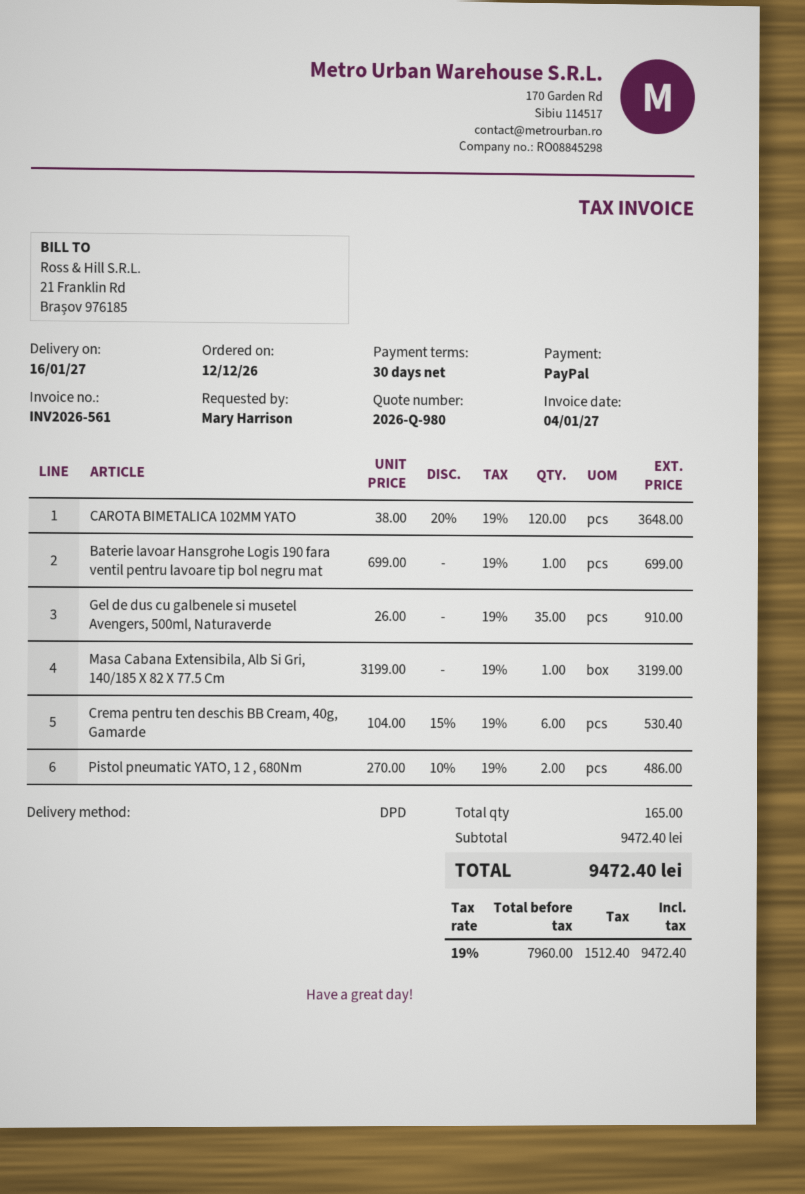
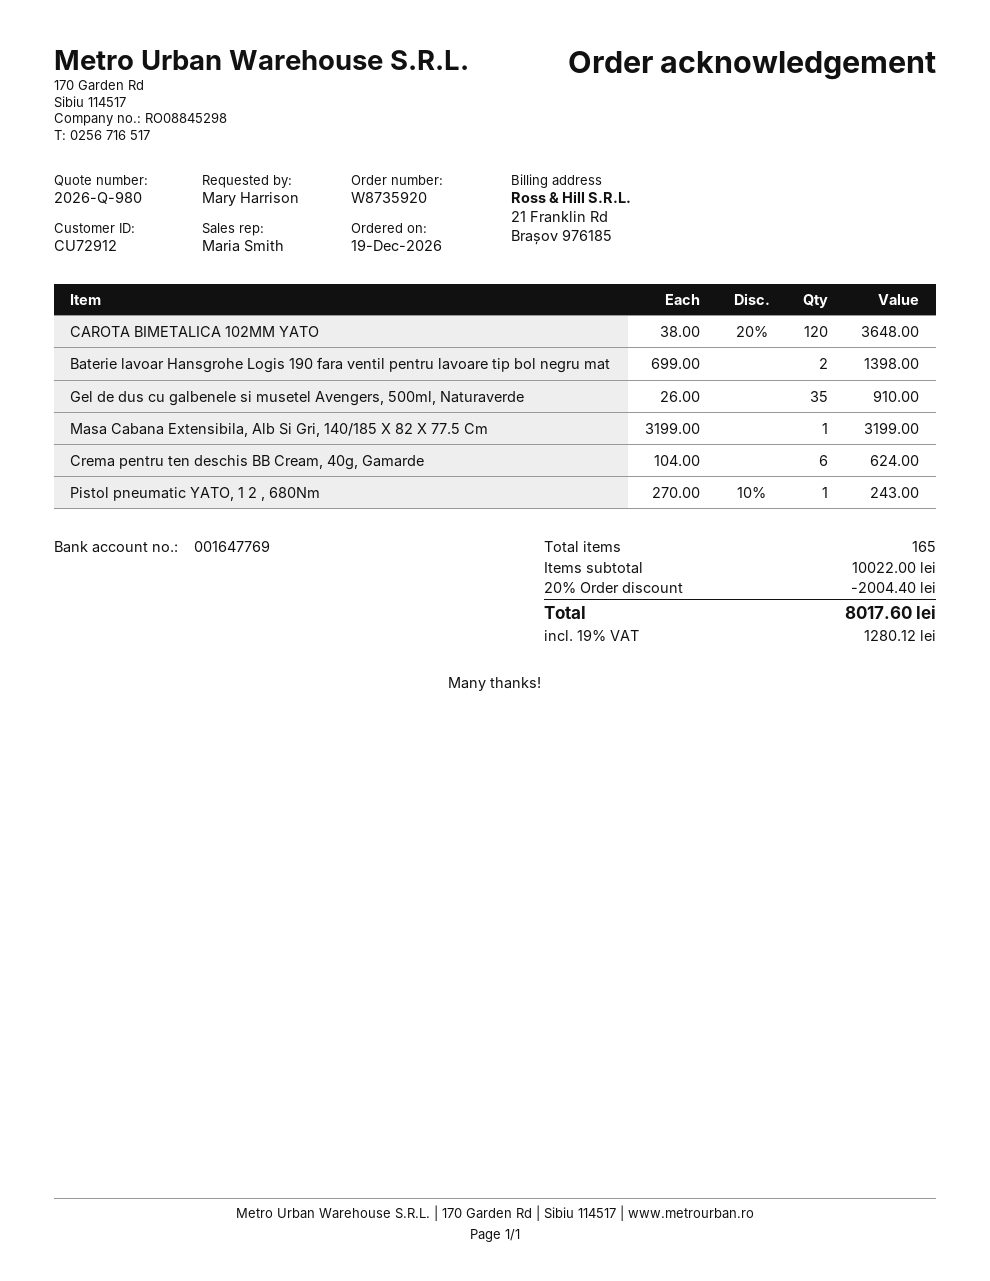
order date: 2026-12-12 -> 2026-12-19
Baterie lavoar Hansgrohe Logis 190 fara ventil pentru lavoare tip bol negru mat: 1 x 699.00 = 699.00 -> 2 x 699.00 = 1398.00
Crema pentru ten deschis BB Cream, 40g, Gamarde: 6 x 104.00 - 15% = 530.40 -> 6 x 104.00 = 624.00
Pistol pneumatic YATO, 1 2 , 680Nm: 2 x 270.00 - 10% = 486.00 -> 1 x 270.00 - 10% = 243.00
subtotal: 9472.40 -> 10022.00
discount: none -> 20% = 2004.40
tax: 19% = 1512.40 -> 19% = 1280.12
total: 9472.40 -> 8017.60

